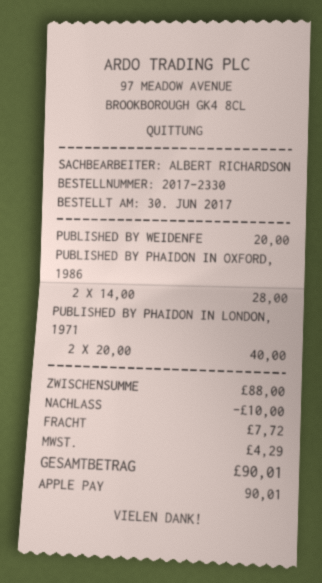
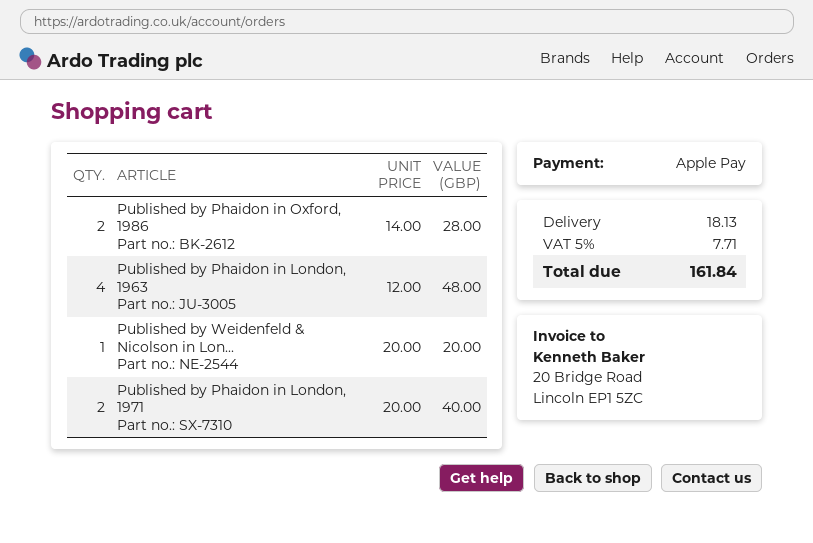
Published by Phaidon in London, 1963: none -> 4 x 12.00 = 48.00
discount: 10.00 -> none
shipping: 7.72 -> 18.13
tax: 4.29 -> 7.71
total: 90.01 -> 161.84

